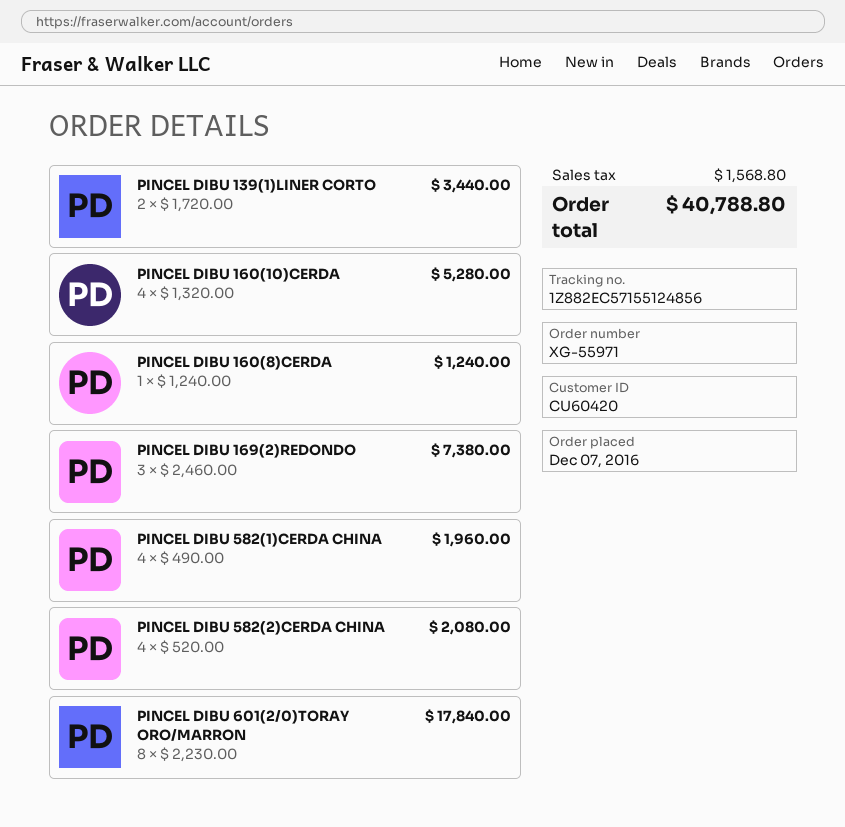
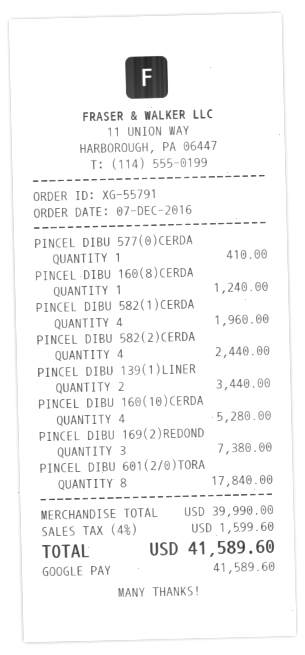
order number: XG-55971 -> XG-55791
PINCEL DIBU 582(2)CERDA CHINA: 4 for 2080.00 -> 4 for 2440.00
PINCEL DIBU 577(0)CERDA: none -> 1 for 410.00
tax: 1568.80 -> 1599.60
total: 40788.80 -> 41589.60

